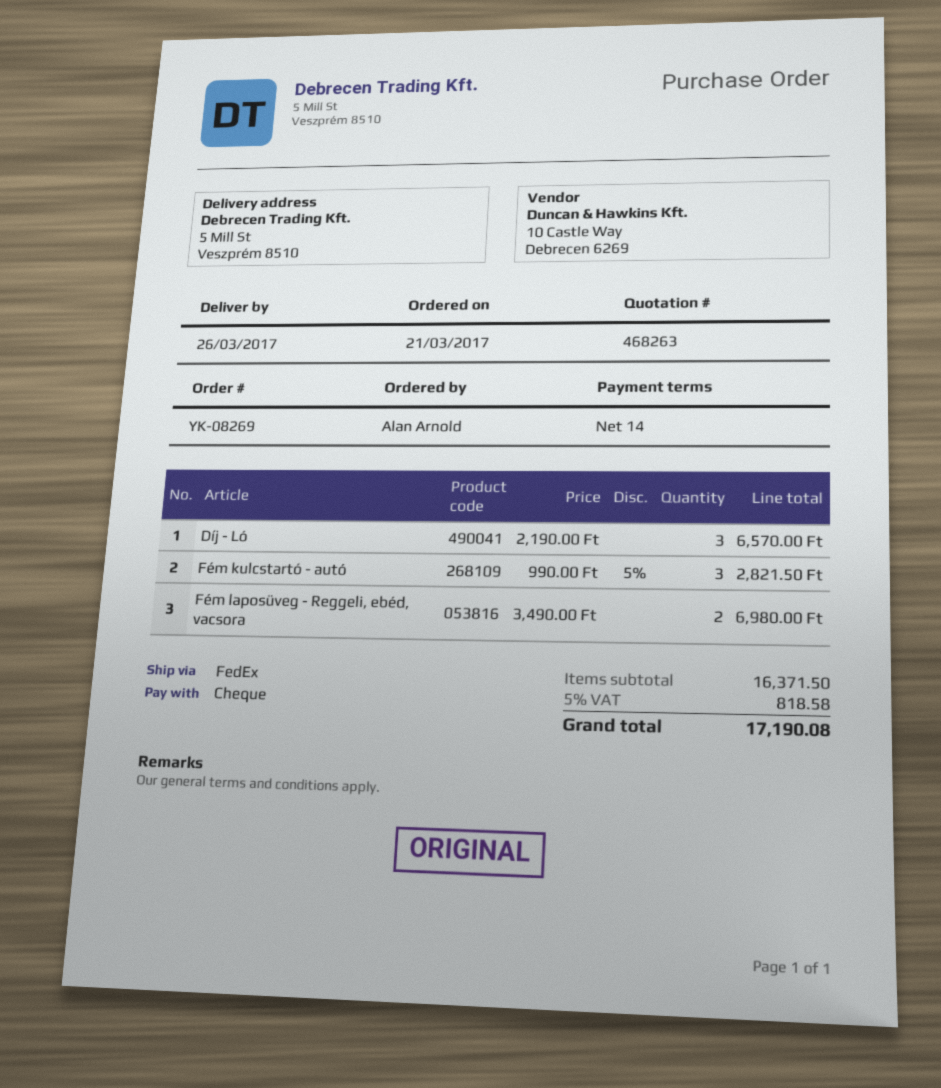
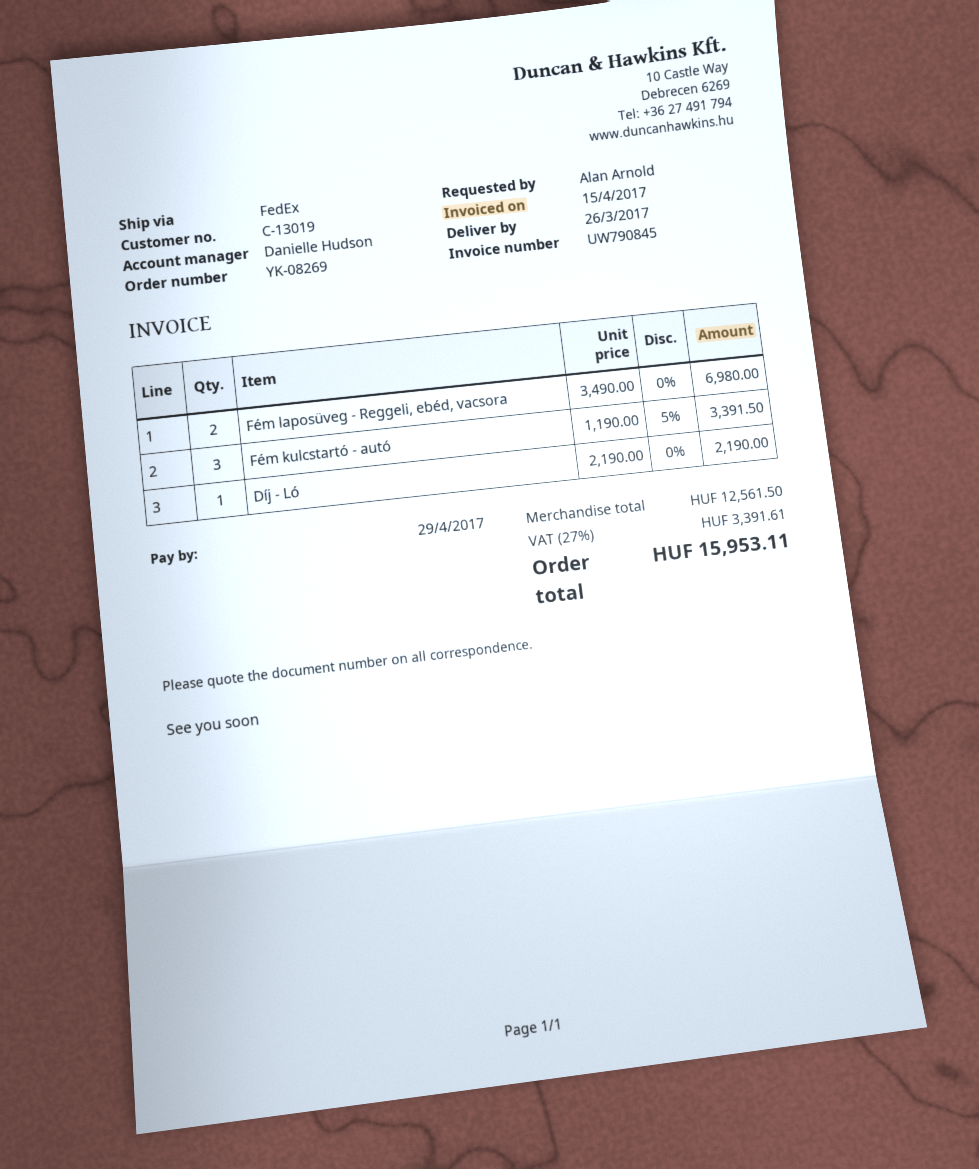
Díj - Ló: 3 x 2190.00 = 6570.00 -> 1 x 2190.00 = 2190.00
Fém kulcstartó - autó: 3 x 990.00 - 5% = 2821.50 -> 3 x 1190.00 - 5% = 3391.50
subtotal: 16371.50 -> 12561.50
tax: 5% = 818.58 -> 27% = 3391.61
total: 17190.08 -> 15953.11

